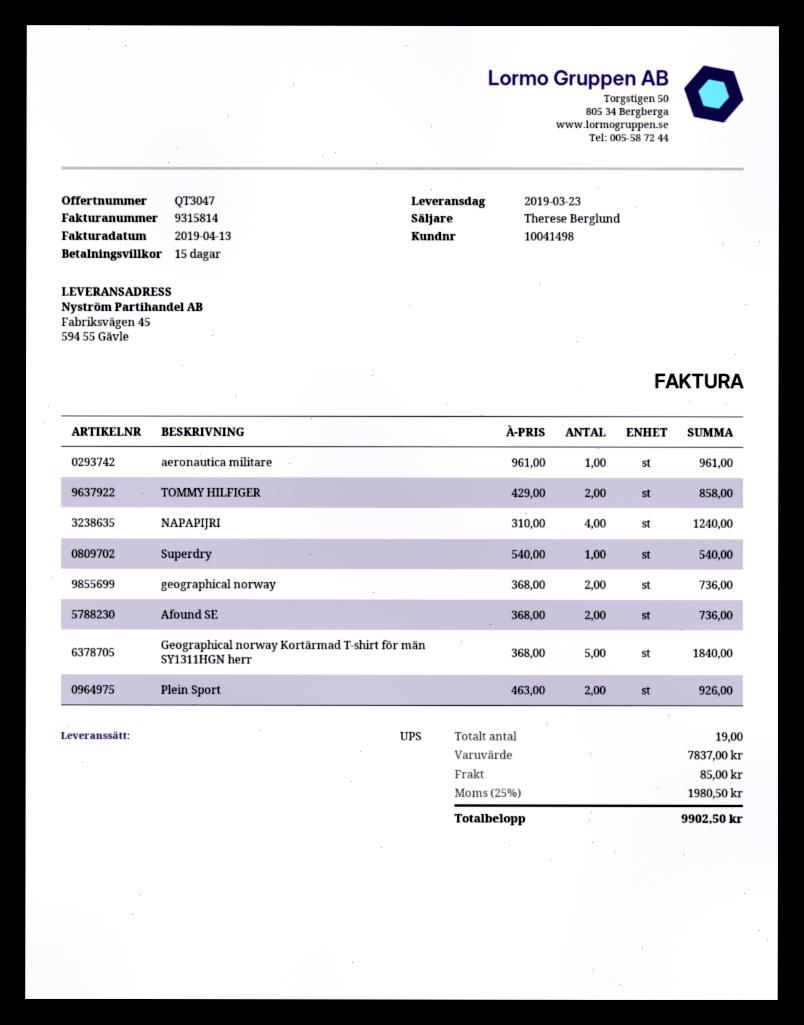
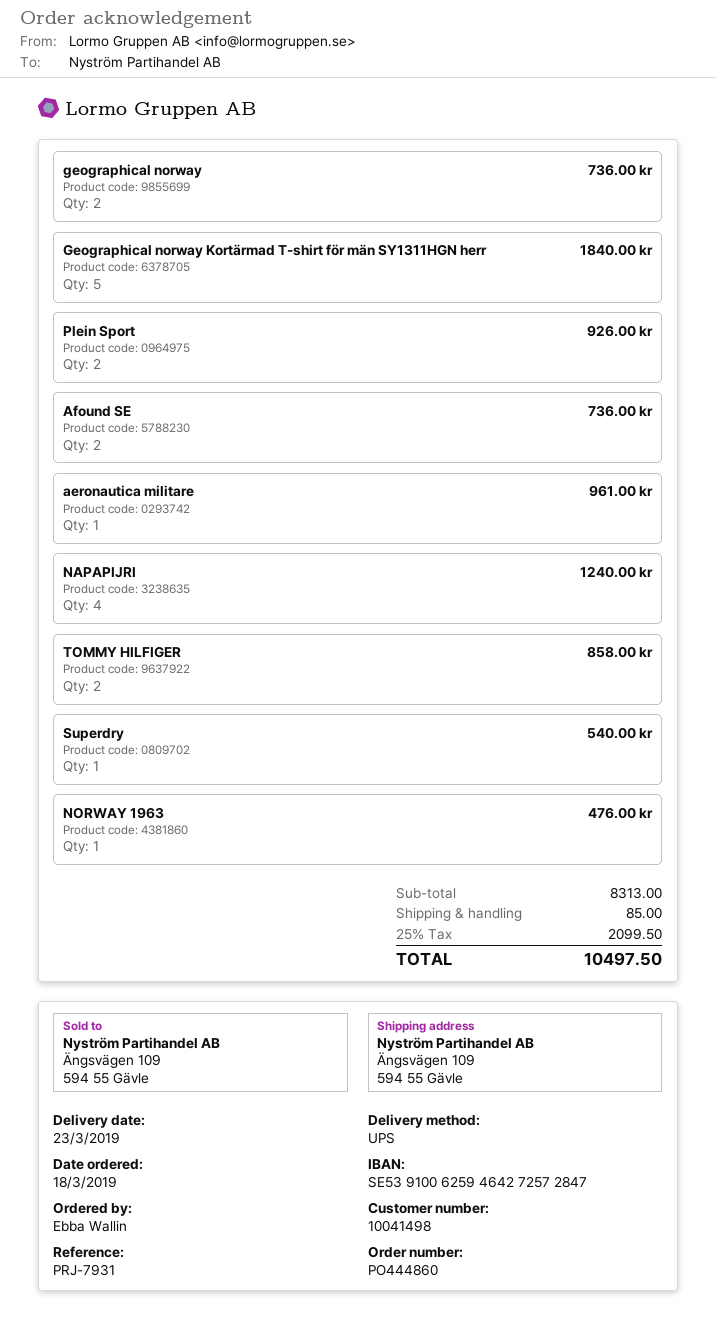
ship to: Fabriksvägen 45, 594 55 Gävle -> Ängsvägen 109, 594 55 Gävle
NORWAY 1963: none -> 1 for 476.00
subtotal: 7837.00 -> 8313.00
tax: 25% = 1980.50 -> 25% = 2099.50
total: 9902.50 -> 10497.50

